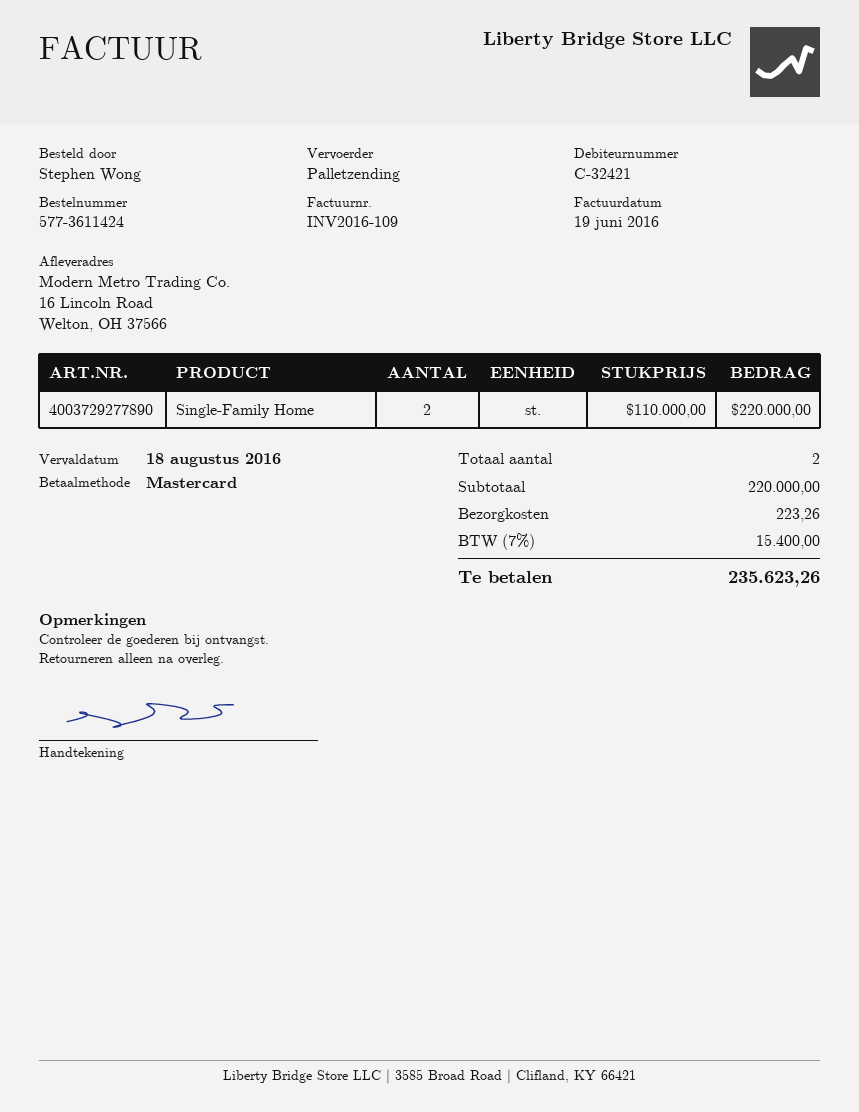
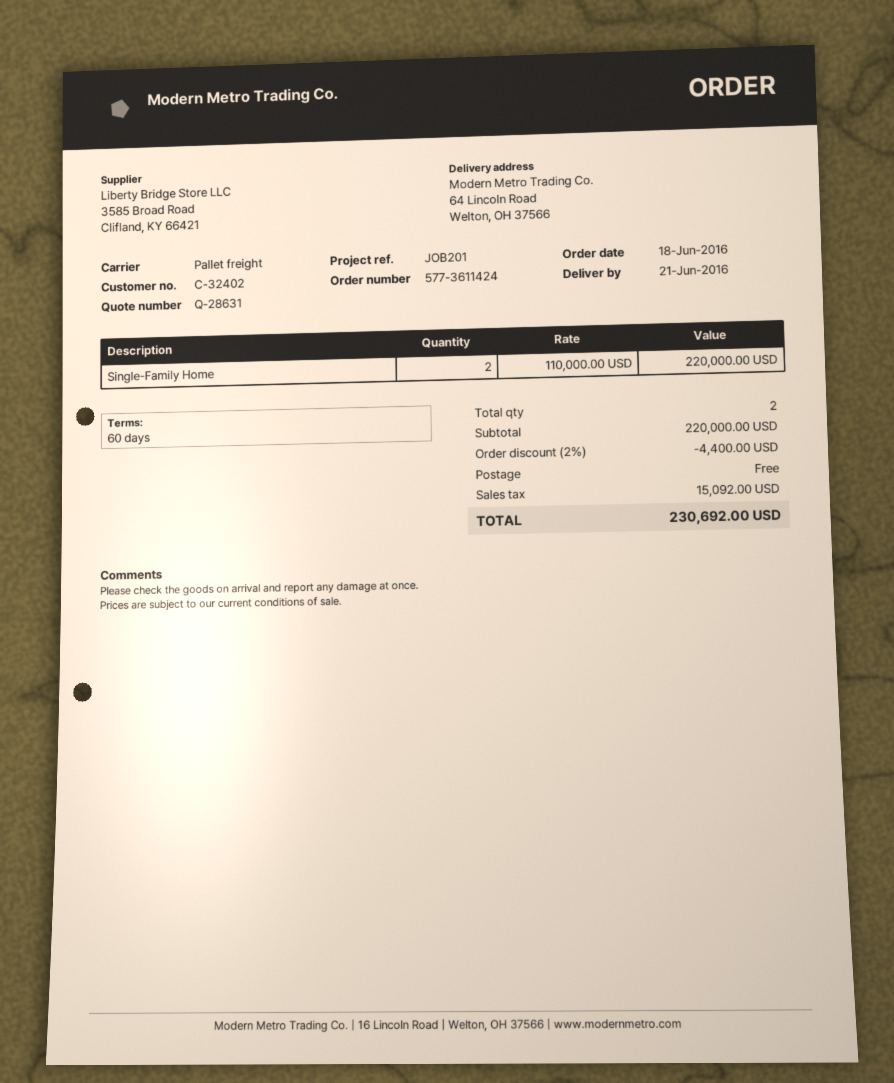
customer number: C-32421 -> C-32402
ship to: 16 Lincoln Road, Welton, OH 37566 -> 64 Lincoln Road, Welton, OH 37566
discount: none -> 2% = 4400.00
shipping: 223.26 -> 0.00
tax: 15400.00 -> 15092.00
total: 235623.26 -> 230692.00

